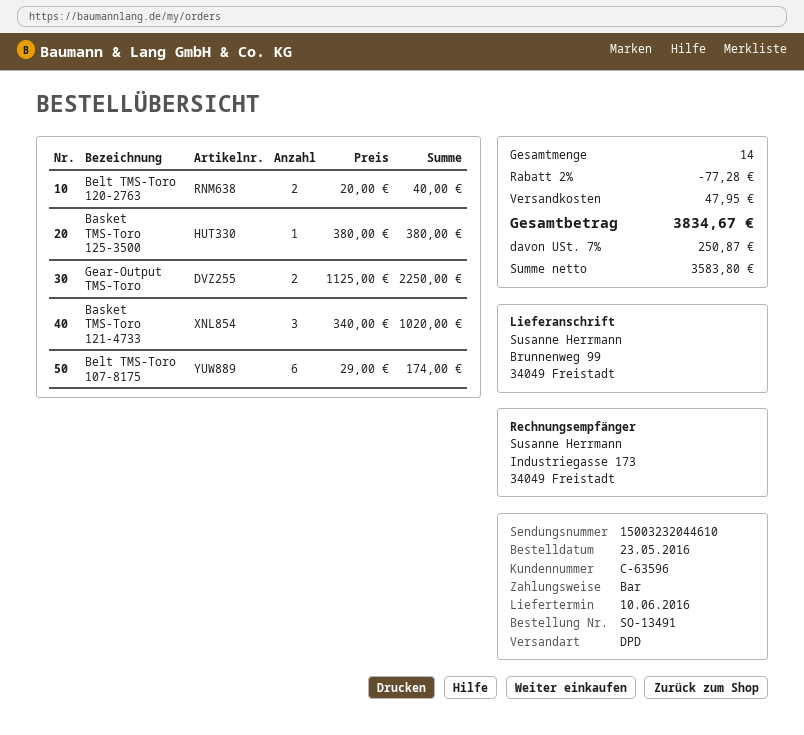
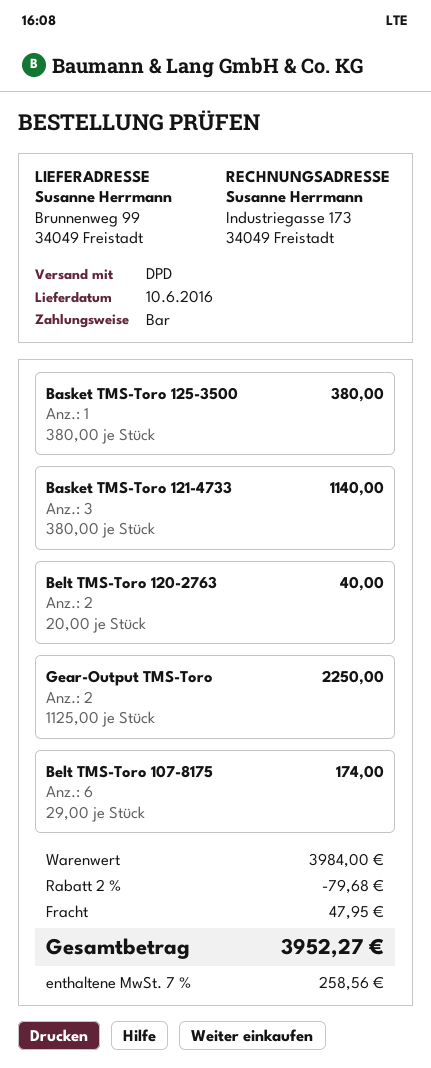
Basket TMS-Toro 121-4733: 3 x 340.00 = 1020.00 -> 3 x 380.00 = 1140.00
discount: 2% = 77.28 -> 2% = 79.68
tax: 7% = 250.87 -> 7% = 258.56
total: 3834.67 -> 3952.27

